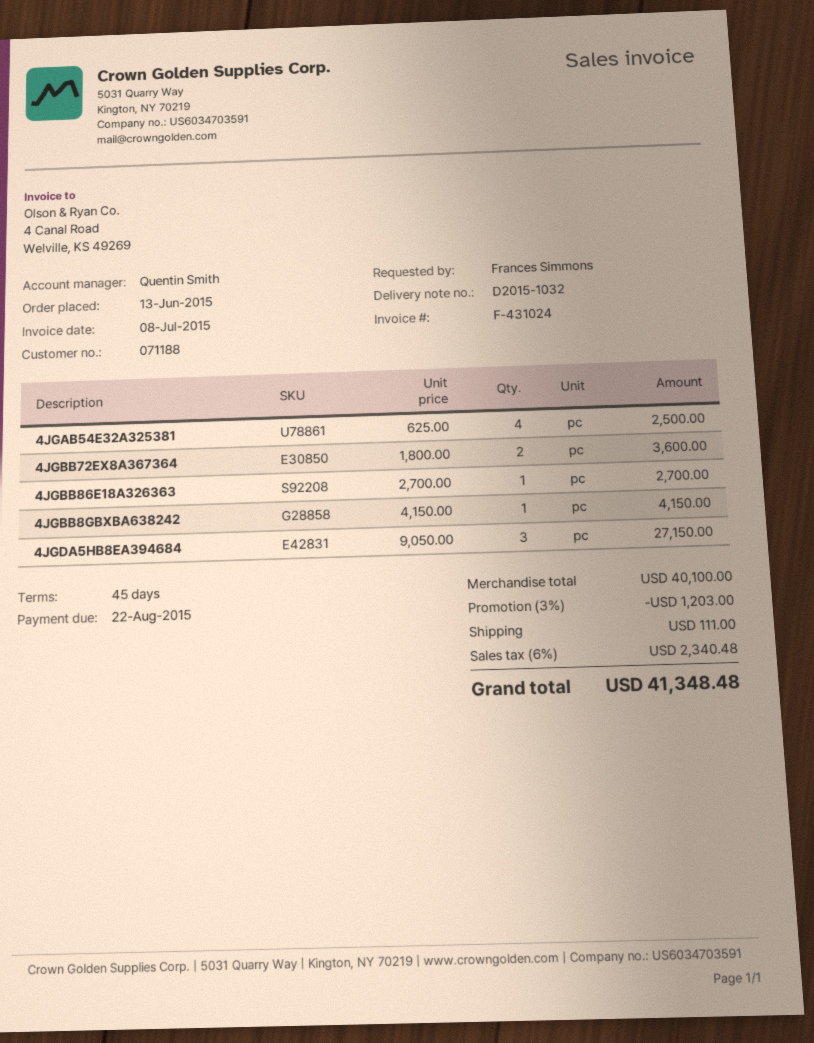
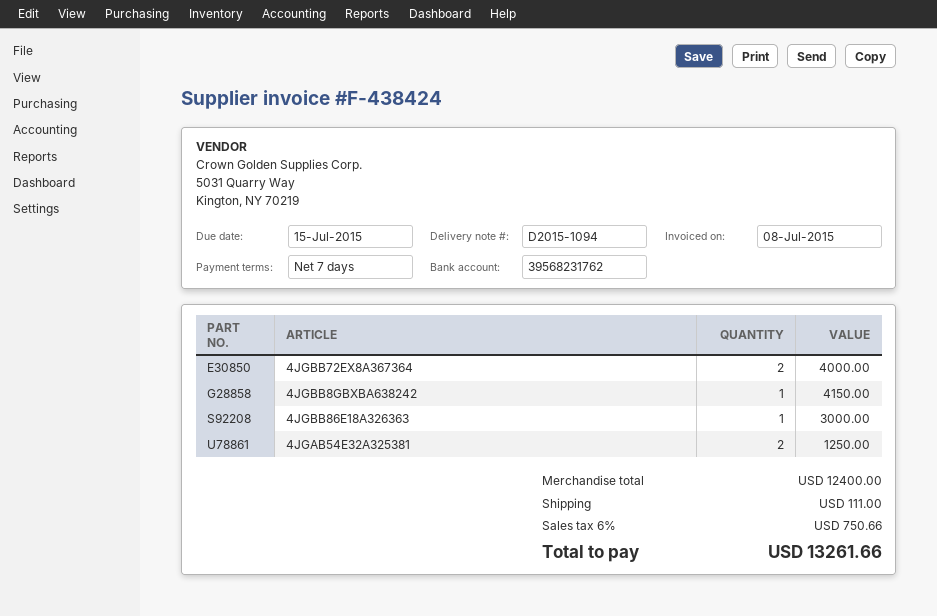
delivery note number: D2015-1032 -> D2015-1094
invoice number: F-431024 -> F-438424
payment terms: 45 days -> 7 days
due date: 2015-08-22 -> 2015-07-15
4JGAB54E32A325381: 4 for 2500.00 -> 2 for 1250.00
4JGBB72EX8A367364: 2 for 3600.00 -> 2 for 4000.00
4JGBB86E18A326363: 1 for 2700.00 -> 1 for 3000.00
4JGDA5HB8EA394684: 3 for 27150.00 -> none
subtotal: 40100.00 -> 12400.00
discount: 3% = 1203.00 -> none
tax: 6% = 2340.48 -> 6% = 750.66
total: 41348.48 -> 13261.66

